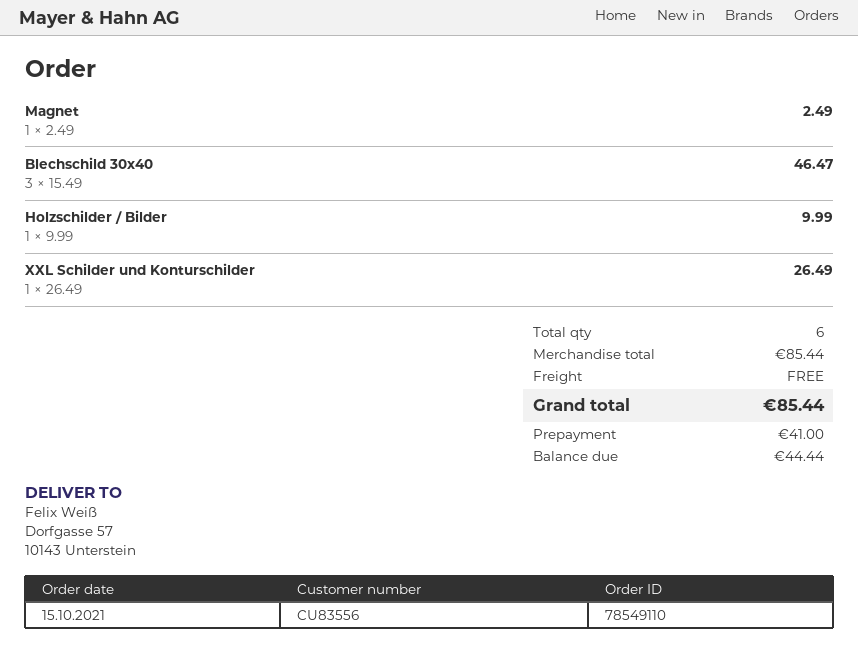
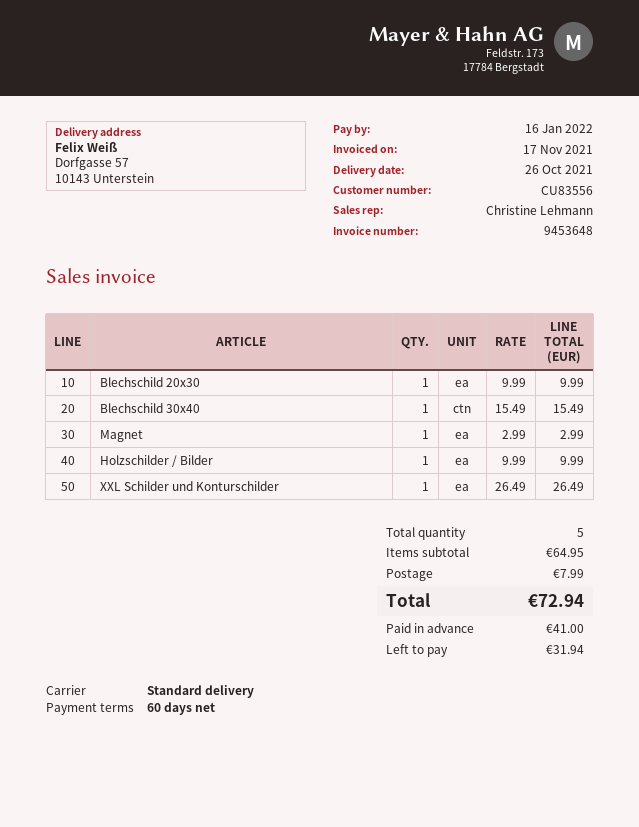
Magnet: 1 x 2.49 = 2.49 -> 1 x 2.99 = 2.99
Blechschild 30x40: 3 x 15.49 = 46.47 -> 1 x 15.49 = 15.49
Blechschild 20x30: none -> 1 x 9.99 = 9.99
total quantity: 6 -> 5
subtotal: 85.44 -> 64.95
shipping: 0.00 -> 7.99
total: 85.44 -> 72.94
balance: 44.44 -> 31.94

